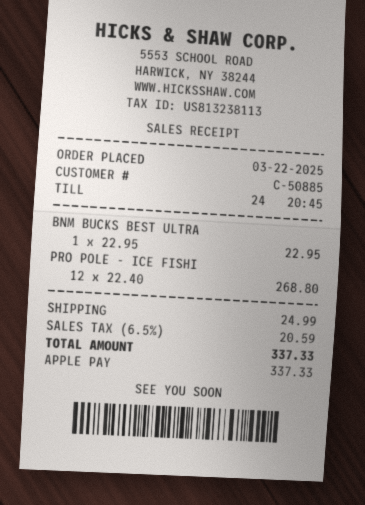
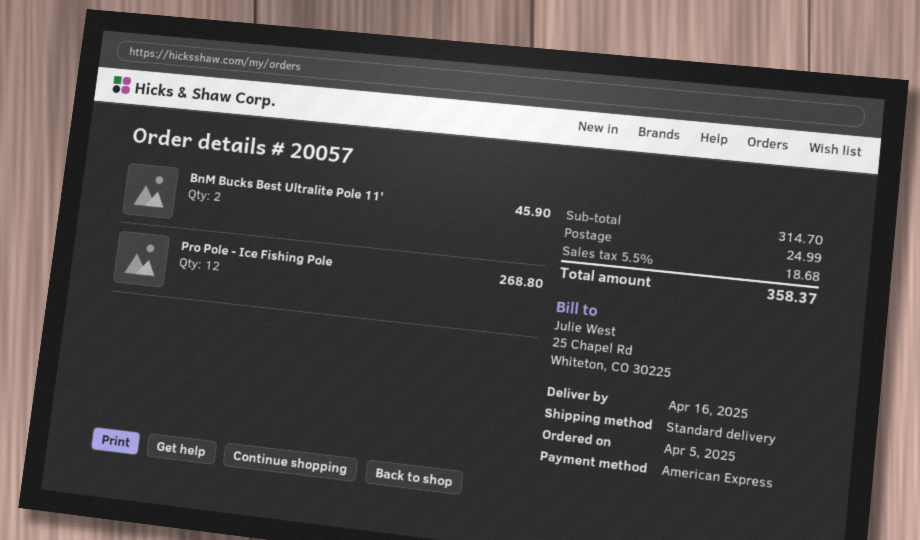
order date: 2025-03-22 -> 2025-04-05
payment method: Apple Pay -> American Express
BNM BUCKS BEST ULTRA: 1 for 22.95 -> 2 for 45.90
tax: 6.5% = 20.59 -> 5.5% = 18.68
total: 337.33 -> 358.37

